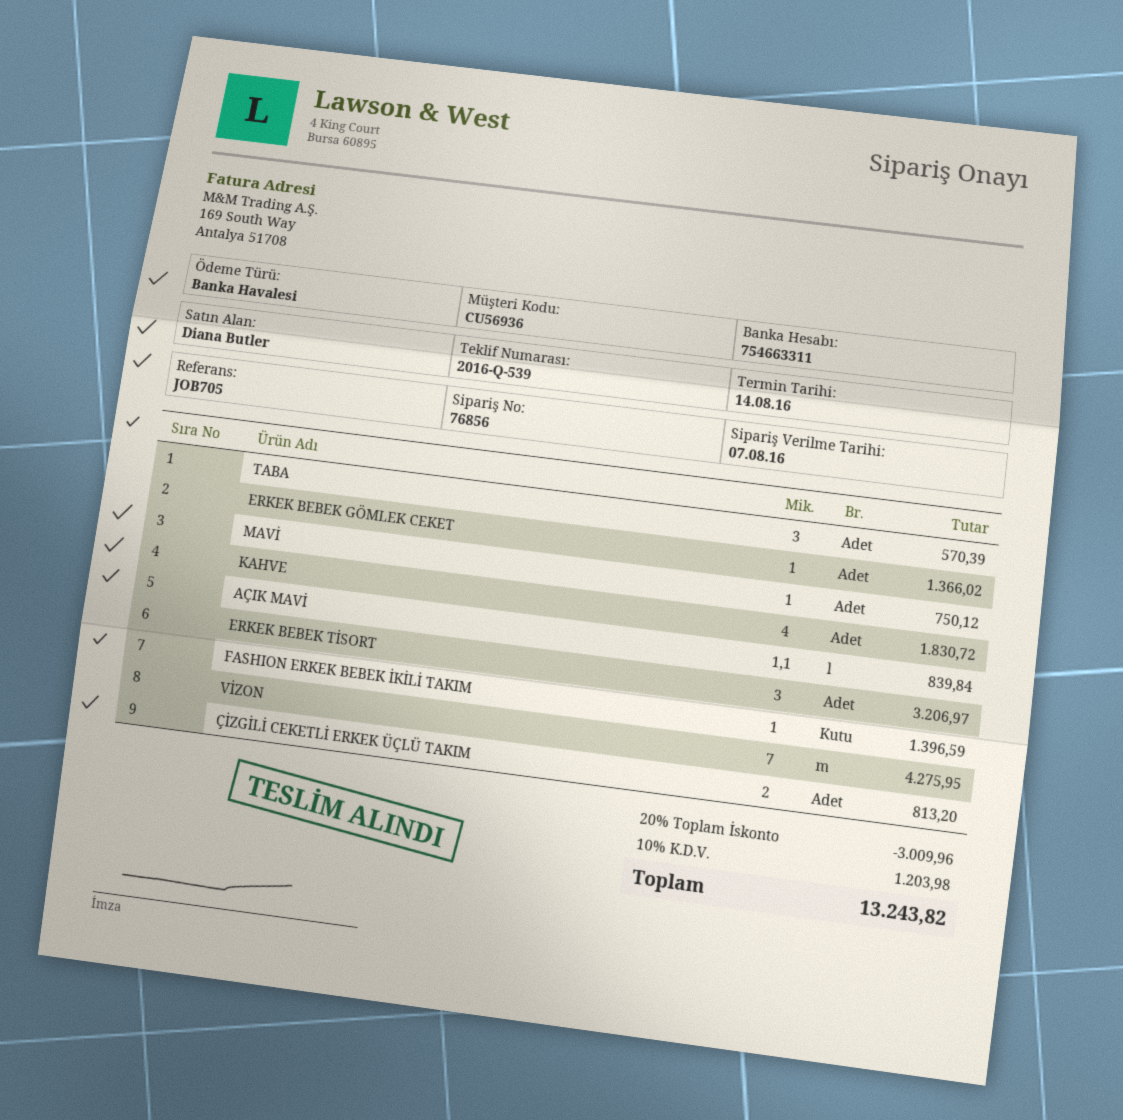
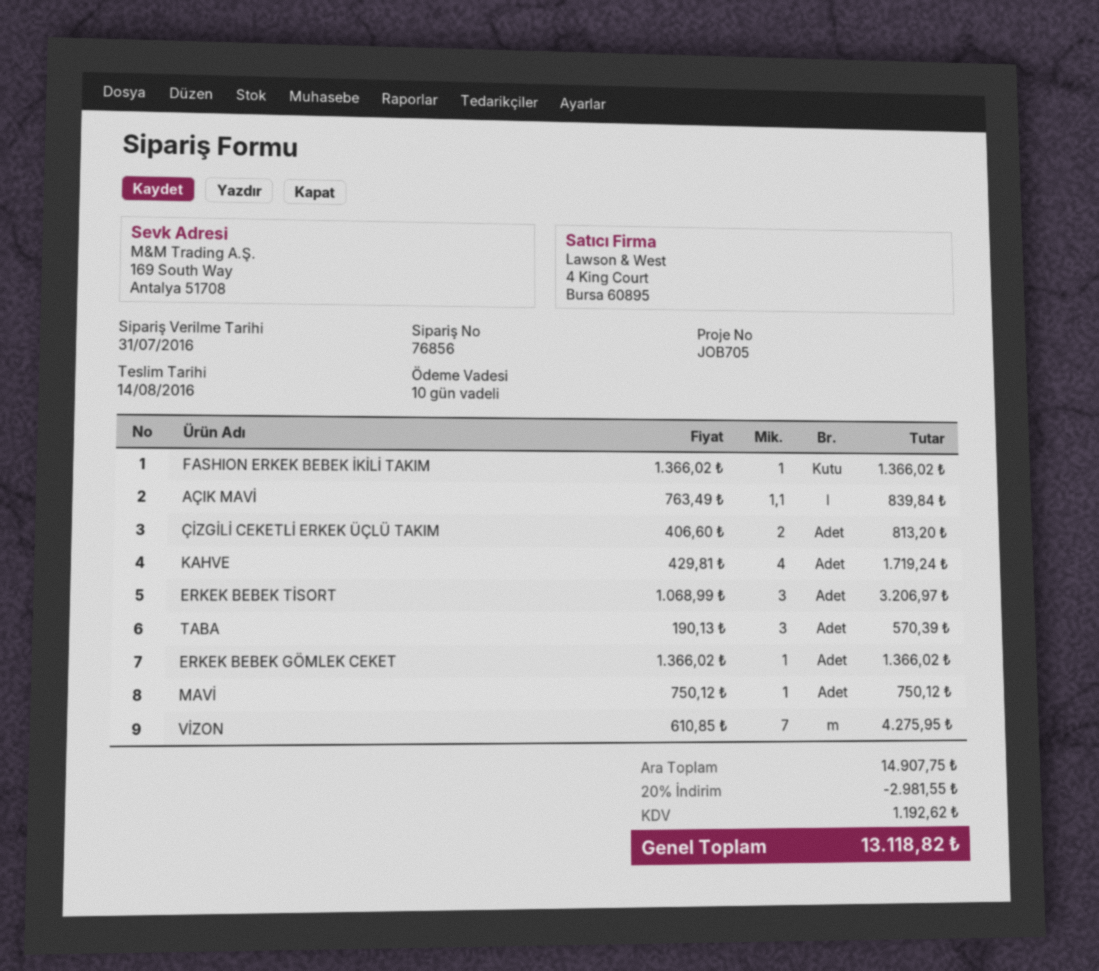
order date: 2016-08-07 -> 2016-07-31
KAHVE: 4 for 1830.72 -> 4 for 1719.24
FASHION ERKEK BEBEK İKİLİ TAKIM: 1 for 1396.59 -> 1 for 1366.02
discount: 20% = 3009.96 -> 20% = 2981.55
tax: 1203.98 -> 1192.62
total: 13243.82 -> 13118.82

